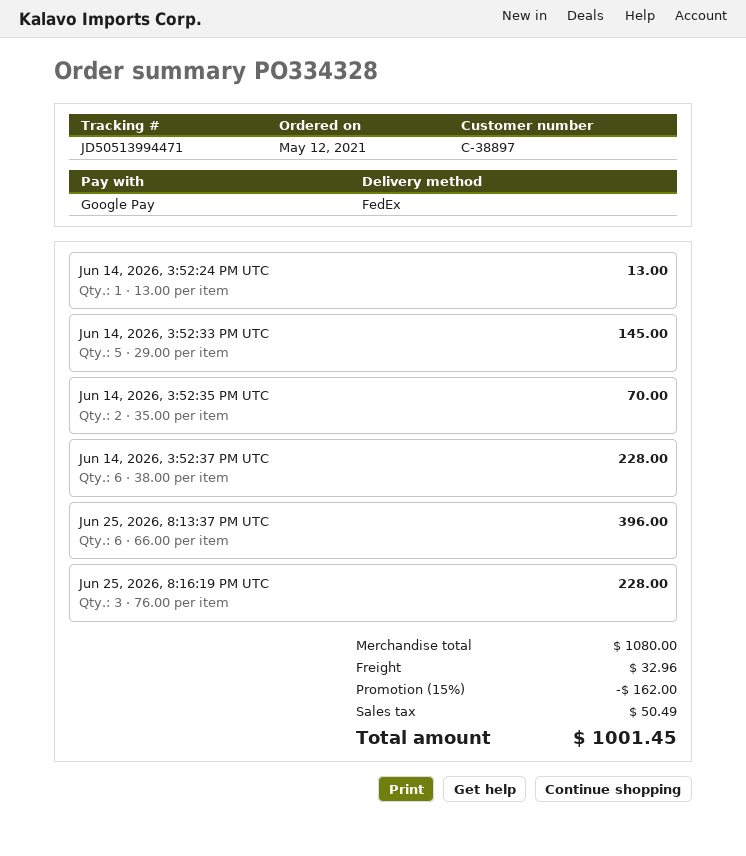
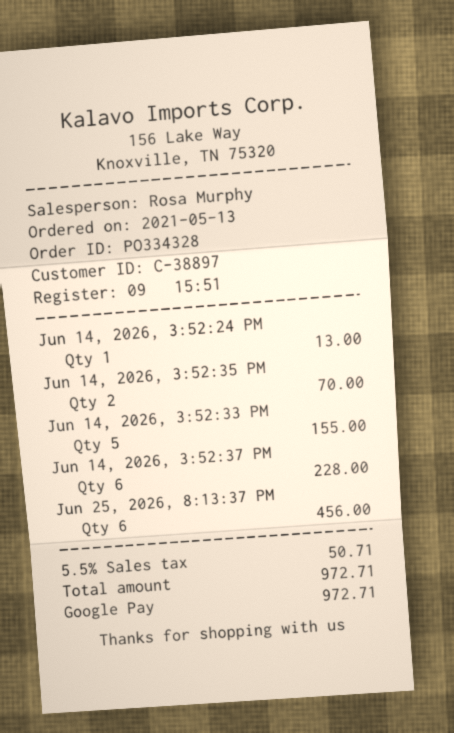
order date: 2021-05-12 -> 2021-05-13
Jun 14, 2026, 3:52:33 PM UTC: 5 for 145.00 -> 5 for 155.00
Jun 25, 2026, 8:13:37 PM UTC: 6 for 396.00 -> 6 for 456.00
Jun 25, 2026, 8:16:19 PM UTC: 3 for 228.00 -> none
discount: 15% = 162.00 -> none
shipping: 32.96 -> none
tax: 50.49 -> 50.71
total: 1001.45 -> 972.71

